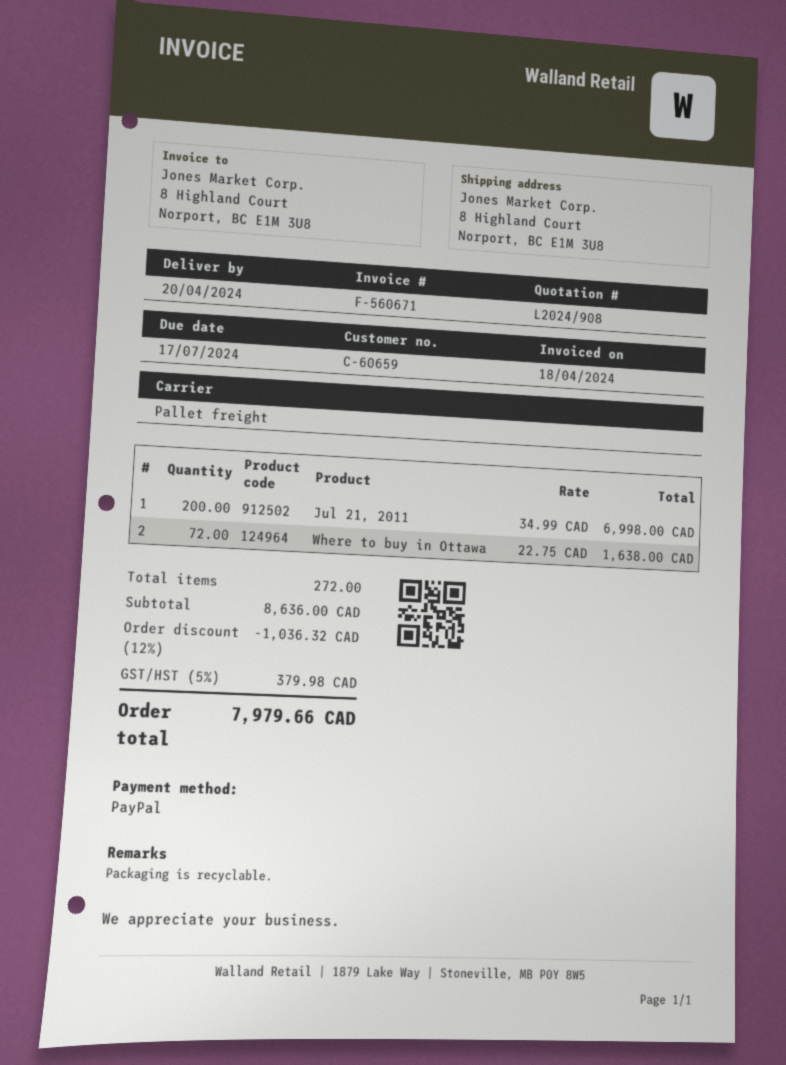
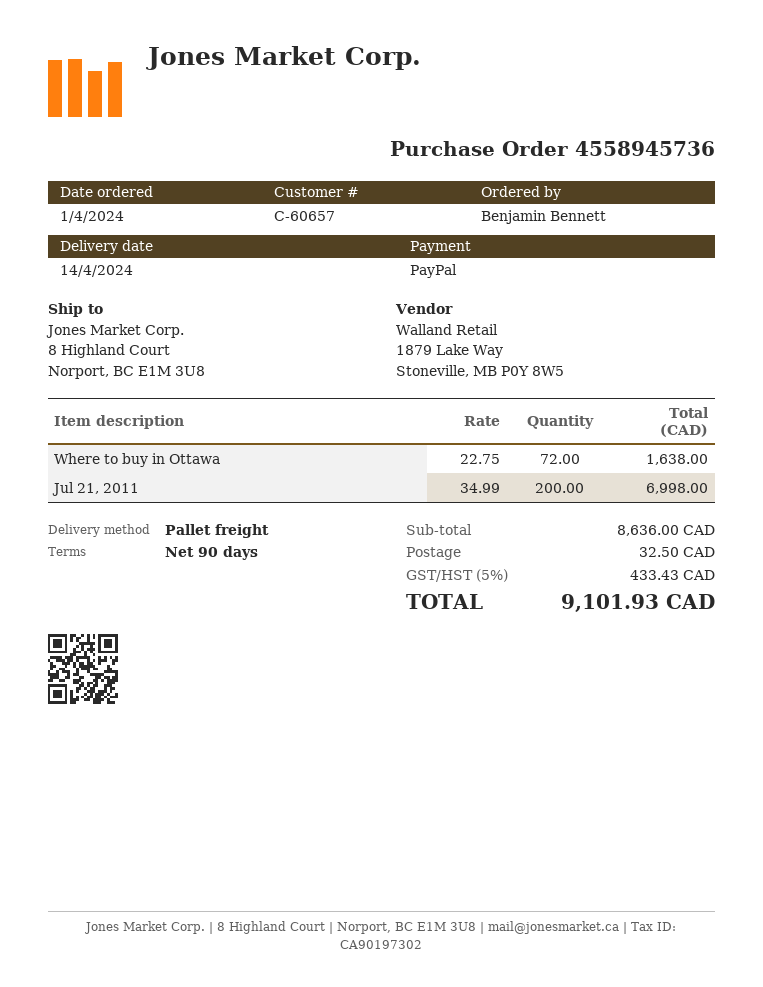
delivery date: 2024-04-20 -> 2024-04-14
customer number: C-60659 -> C-60657
discount: 12% = 1036.32 -> none
shipping: none -> 32.50
tax: 5% = 379.98 -> 5% = 433.43
total: 7979.66 -> 9101.93

